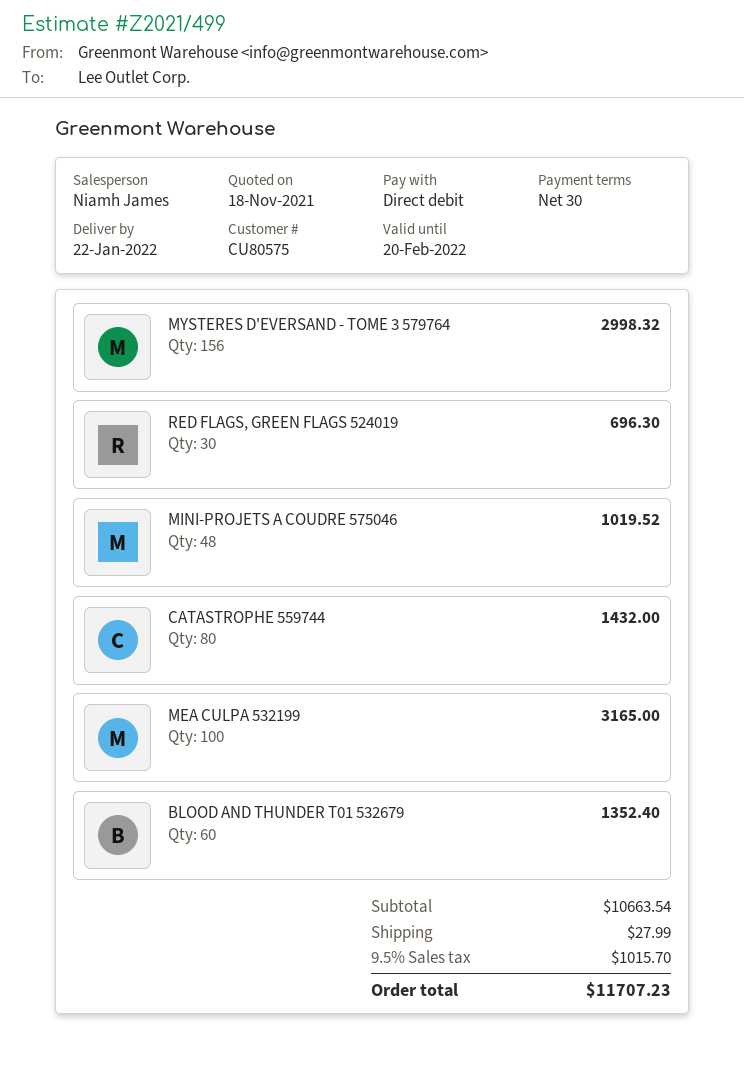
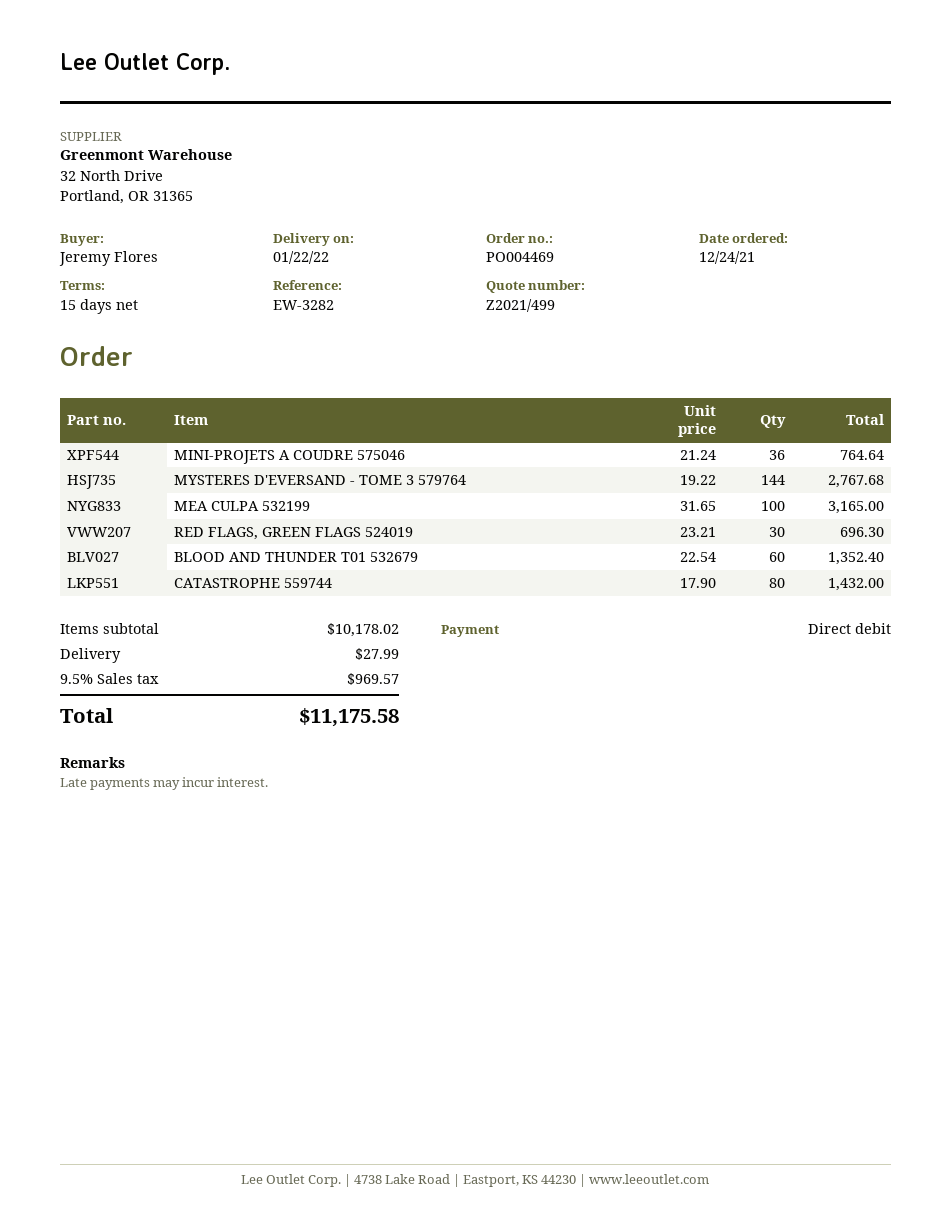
payment terms: 30 days -> 15 days
MYSTERES D'EVERSAND - TOME 3 579764: 156 for 2998.32 -> 144 for 2767.68
MINI-PROJETS A COUDRE 575046: 48 for 1019.52 -> 36 for 764.64
subtotal: 10663.54 -> 10178.02
tax: 9.5% = 1015.70 -> 9.5% = 969.57
total: 11707.23 -> 11175.58

